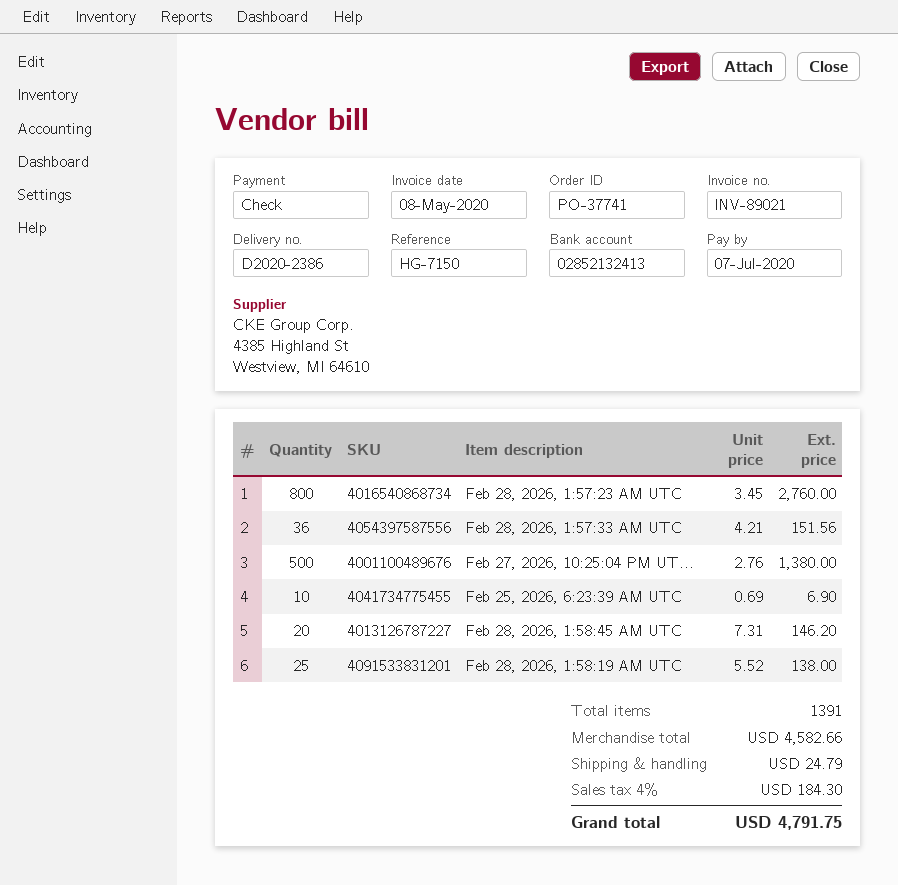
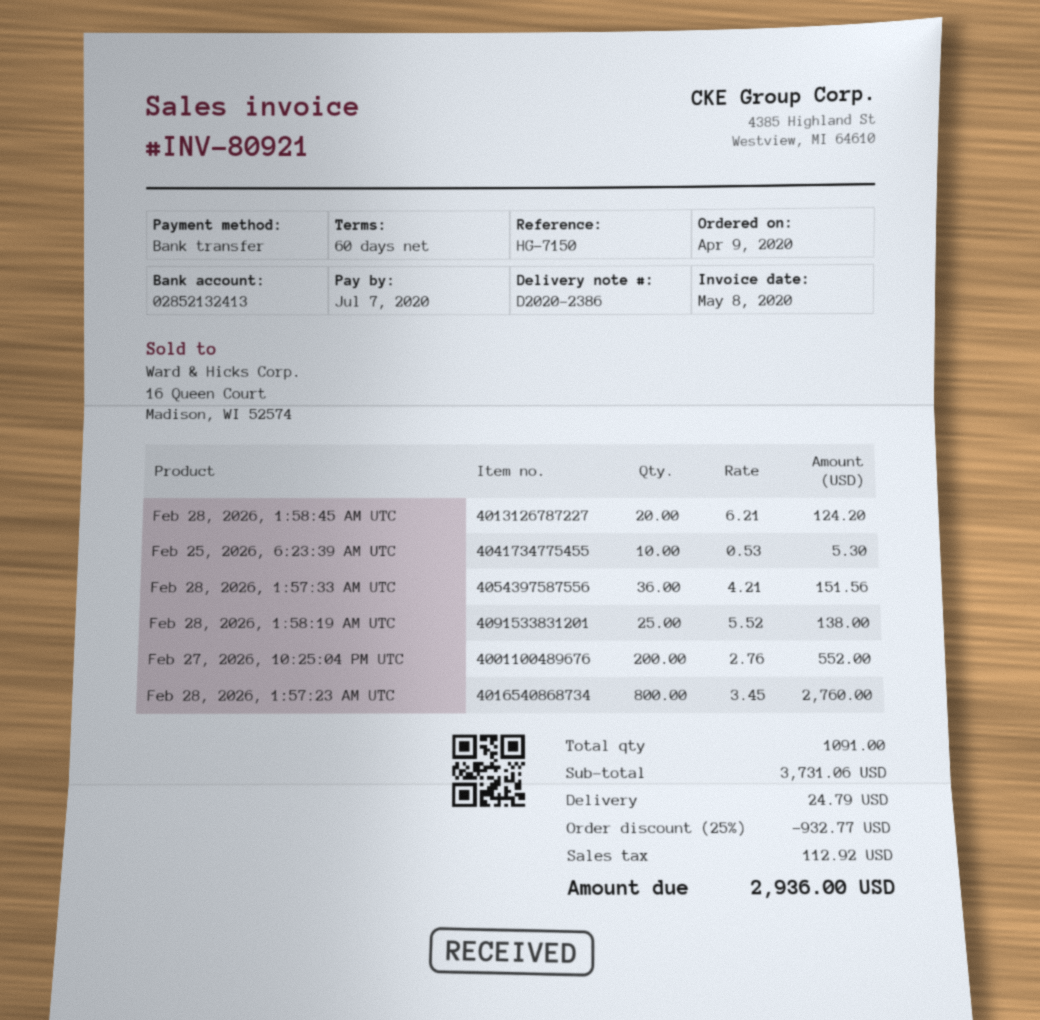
invoice number: INV-89021 -> INV-80921
payment method: cheque -> bank transfer
Feb 27, 2026, 10:25:04 PM UT...: 500 x 2.76 = 1380.00 -> 200 x 2.76 = 552.00
Feb 25, 2026, 6:23:39 AM UTC: 10 x 0.69 = 6.90 -> 10 x 0.53 = 5.30
Feb 28, 2026, 1:58:45 AM UTC: 20 x 7.31 = 146.20 -> 20 x 6.21 = 124.20
total quantity: 1391 -> 1091
subtotal: 4582.66 -> 3731.06
discount: none -> 25% = 932.77
tax: 184.30 -> 112.92
total: 4791.75 -> 2936.00

